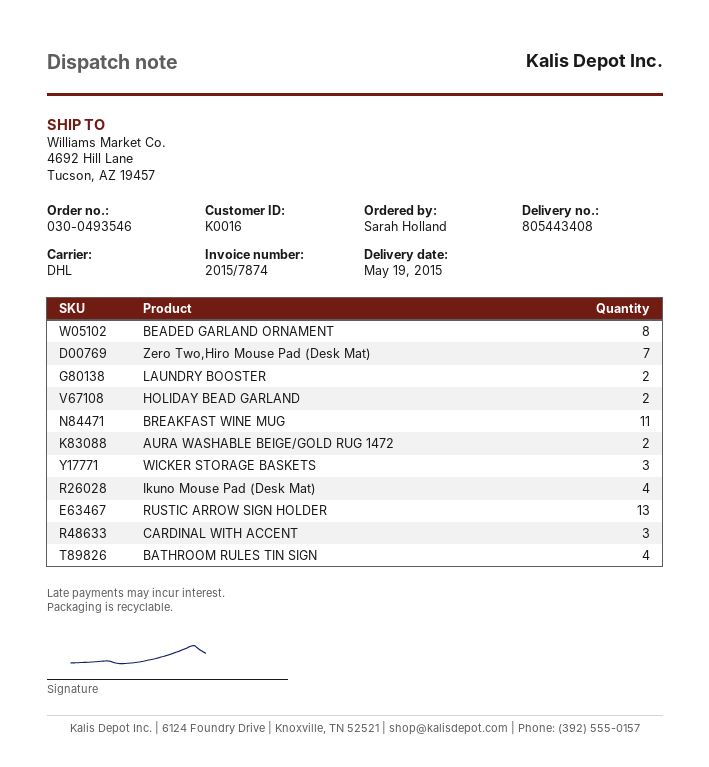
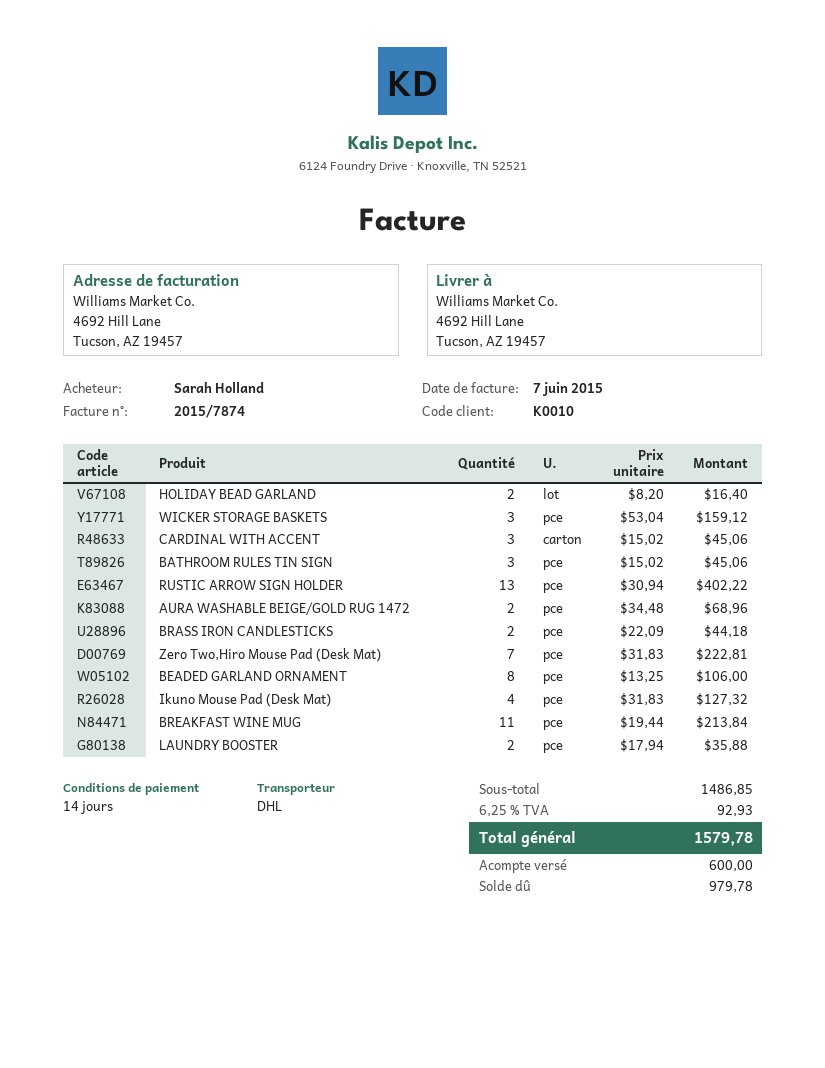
customer number: K0016 -> K0010
BATHROOM RULES TIN SIGN: 4 -> 3
BRASS IRON CANDLESTICKS: none -> 2

